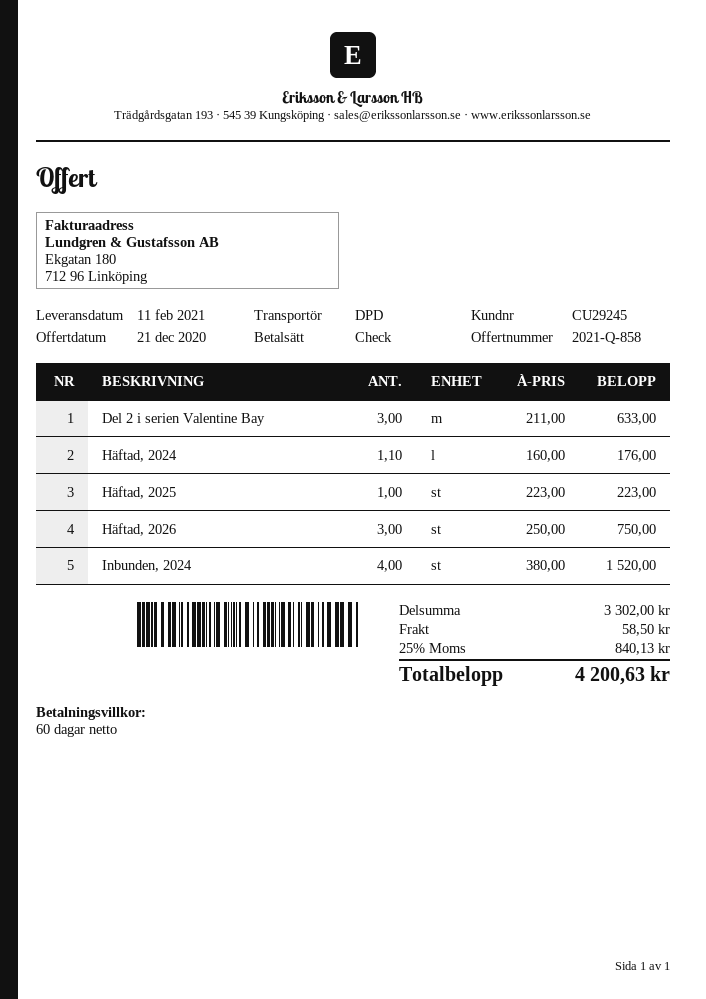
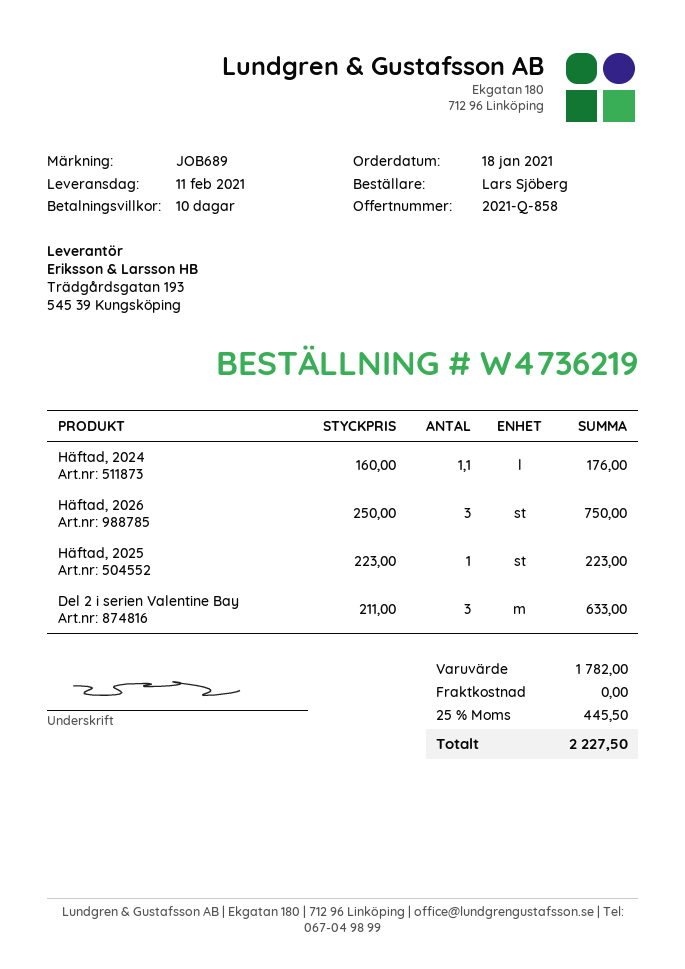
payment terms: 60 days -> 10 days
Inbunden, 2024: 4 x 380.00 = 1520.00 -> none
subtotal: 3302.00 -> 1782.00
shipping: 58.50 -> 0.00
tax: 25% = 840.13 -> 25% = 445.50
total: 4200.63 -> 2227.50

